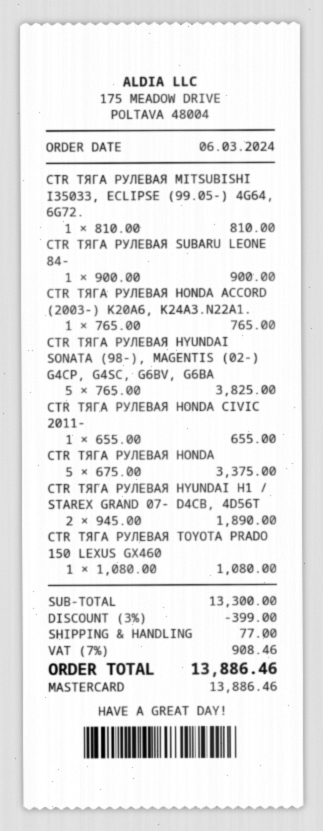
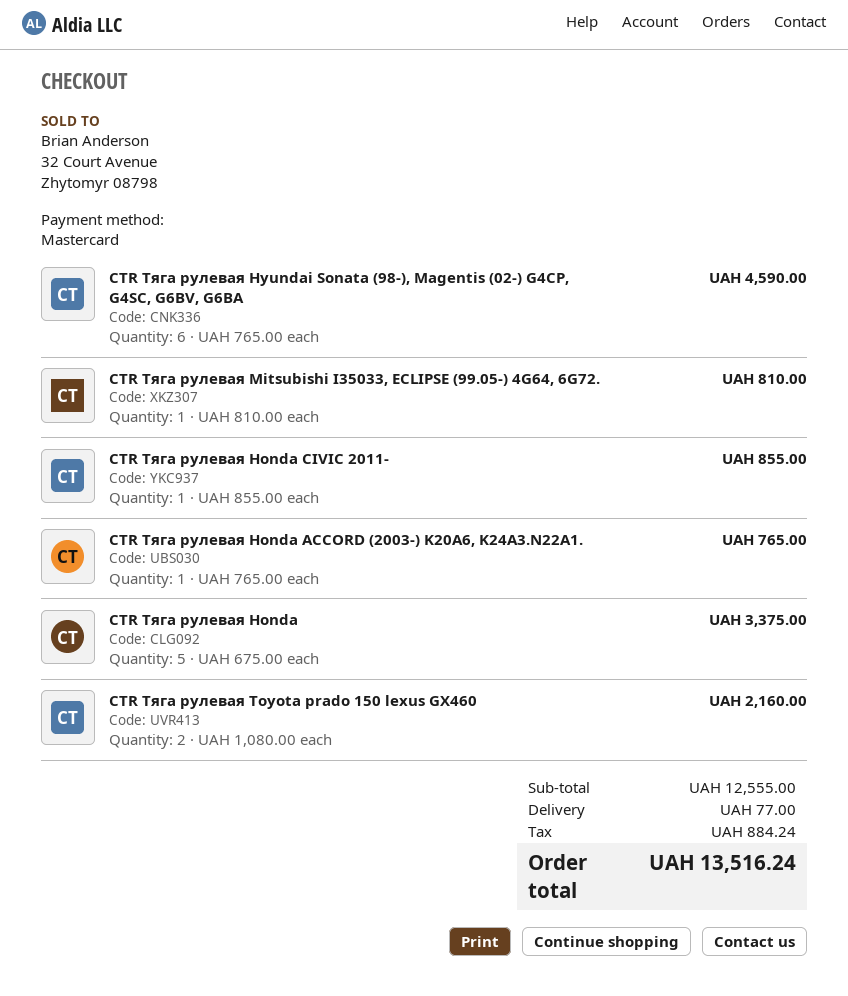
CTR ТЯГА РУЛЕВАЯ SUBARU LEONE 84-: 1 x 900.00 = 900.00 -> none
CTR ТЯГА РУЛЕВАЯ HYUNDAI SONATA (98-), MAGENTIS (02-) G4CP, G4SC, G6BV, G6BA: 5 x 765.00 = 3825.00 -> 6 x 765.00 = 4590.00
CTR ТЯГА РУЛЕВАЯ HONDA CIVIC 2011-: 1 x 655.00 = 655.00 -> 1 x 855.00 = 855.00
CTR ТЯГА РУЛЕВАЯ HYUNDAI H1 / STAREX GRAND 07- D4CB, 4D56T: 2 x 945.00 = 1890.00 -> none
CTR ТЯГА РУЛЕВАЯ TOYOTA PRADO 150 LEXUS GX460: 1 x 1080.00 = 1080.00 -> 2 x 1080.00 = 2160.00
subtotal: 13300.00 -> 12555.00
discount: 3% = 399.00 -> none
tax: 908.46 -> 884.24
total: 13886.46 -> 13516.24

